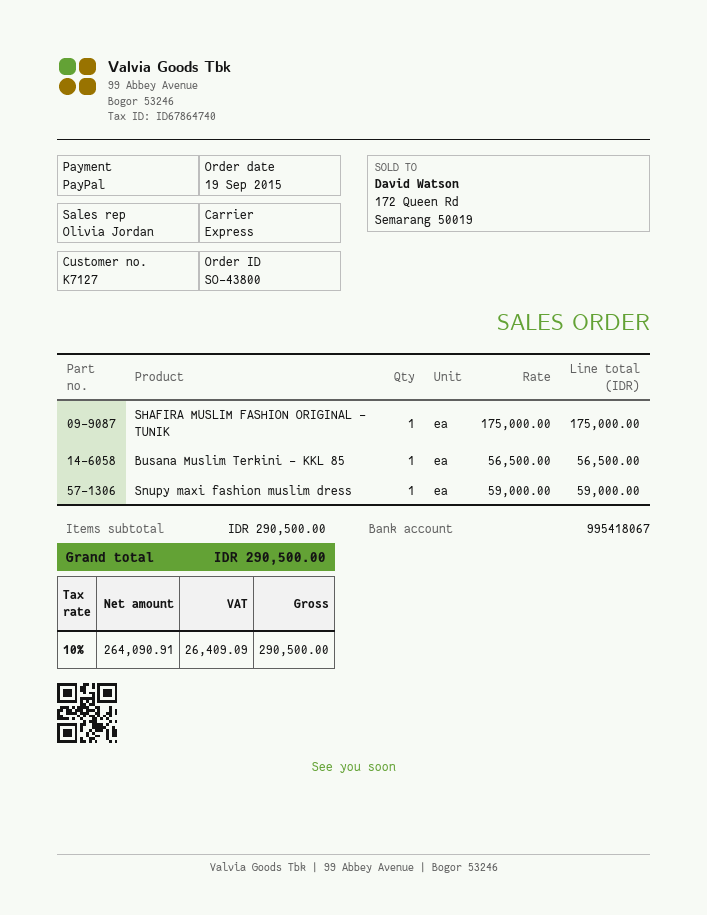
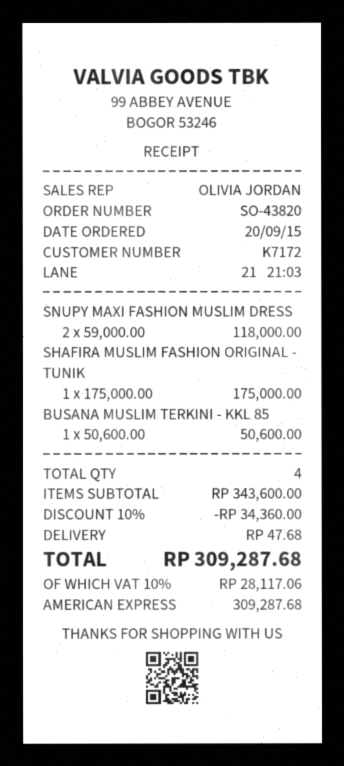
order number: SO-43800 -> SO-43820
order date: 2015-09-19 -> 2015-09-20
customer number: K7127 -> K7172
payment method: PayPal -> American Express
Busana Muslim Terkini - KKL 85: 1 x 56500.00 = 56500.00 -> 1 x 50600.00 = 50600.00
Snupy maxi fashion muslim dress: 1 x 59000.00 = 59000.00 -> 2 x 59000.00 = 118000.00
subtotal: 290500.00 -> 343600.00
discount: none -> 10% = 34360.00
shipping: none -> 47.68
tax: 10% = 26409.09 -> 10% = 28117.06
total: 290500.00 -> 309287.68

